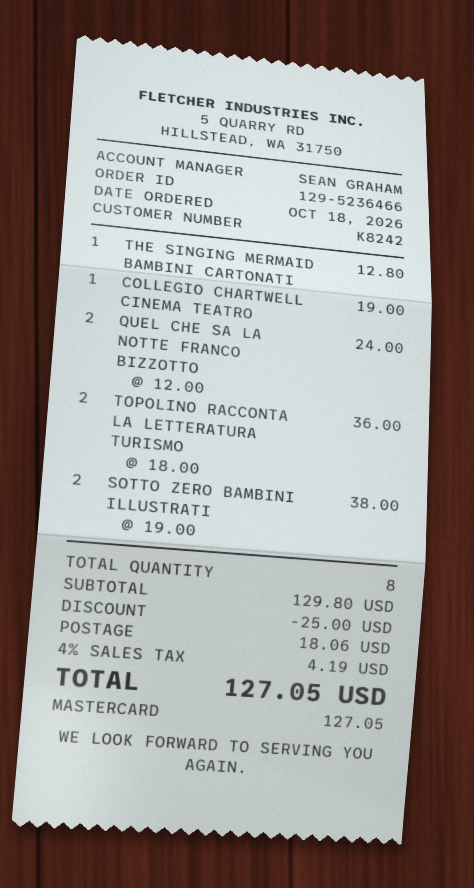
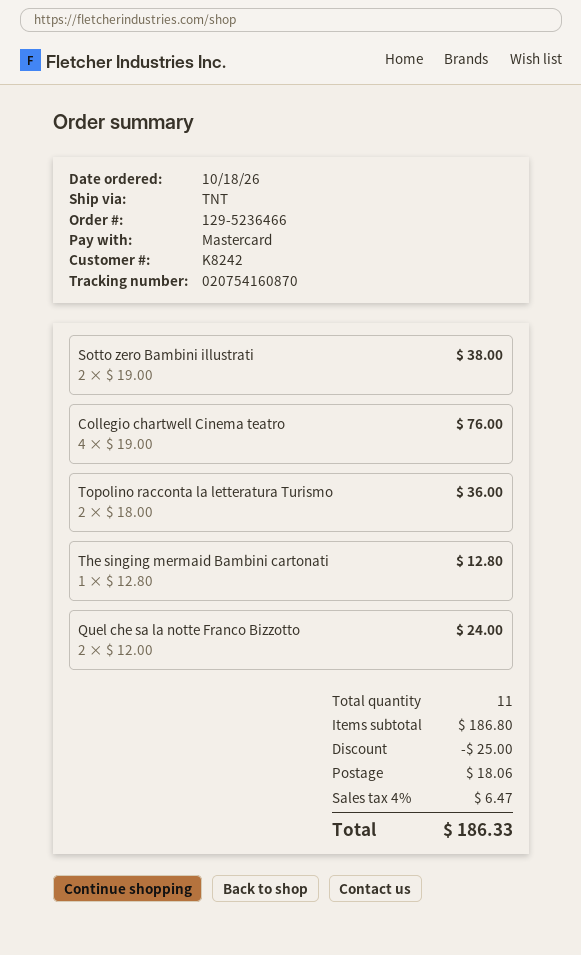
COLLEGIO CHARTWELL CINEMA TEATRO: 1 x 19.00 = 19.00 -> 4 x 19.00 = 76.00
total quantity: 8 -> 11
subtotal: 129.80 -> 186.80
tax: 4% = 4.19 -> 4% = 6.47
total: 127.05 -> 186.33

